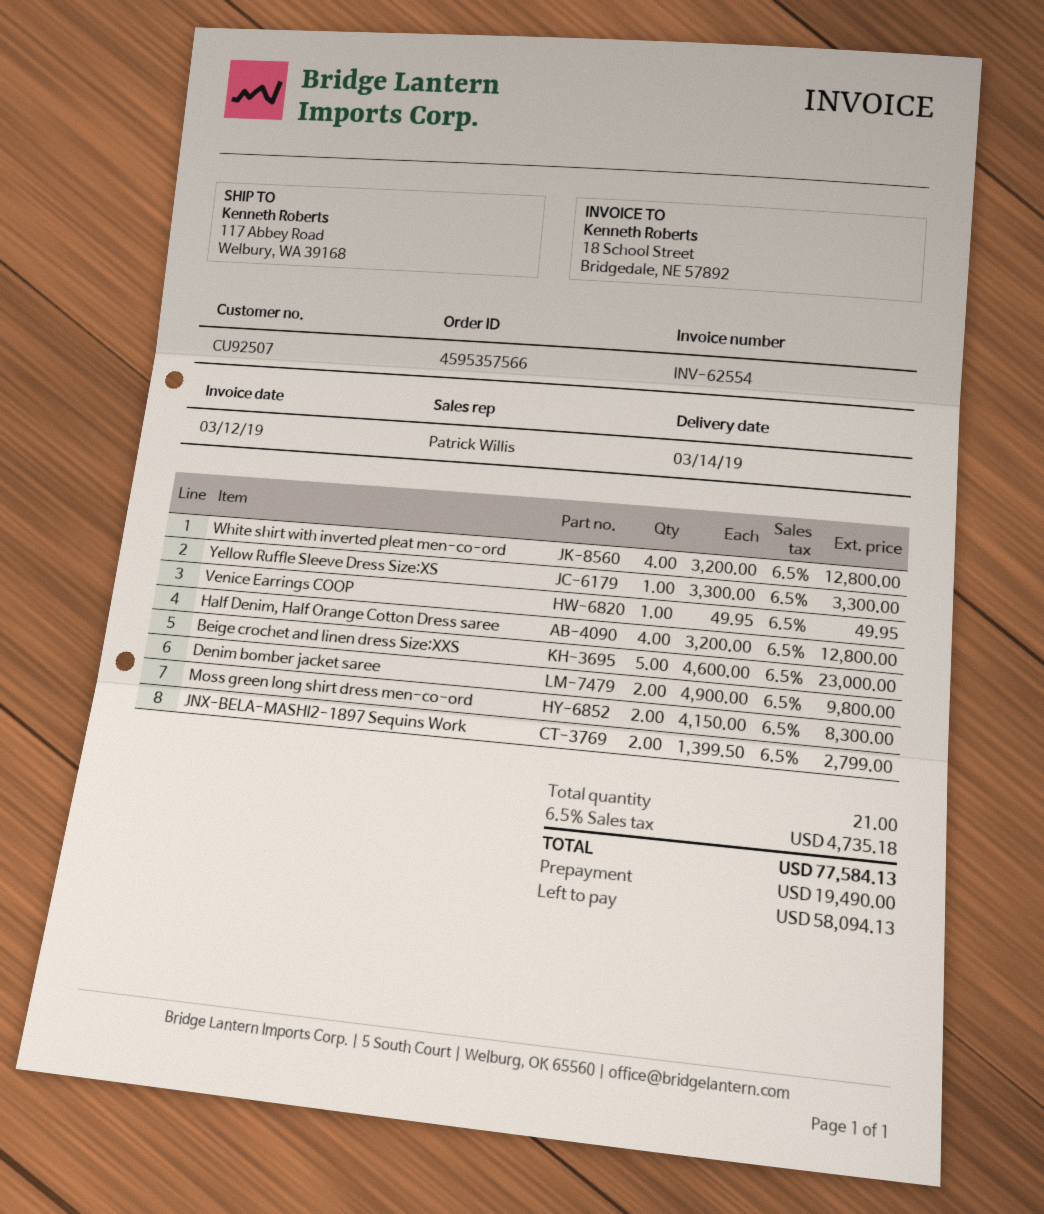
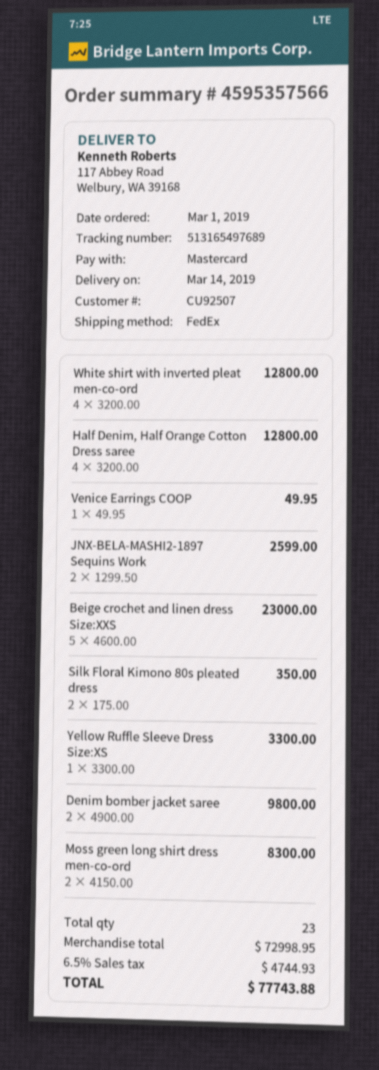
JNX-BELA-MASHI2-1897 Sequins Work: 2 x 1399.50 = 2799.00 -> 2 x 1299.50 = 2599.00
Silk Floral Kimono 80s pleated dress: none -> 2 x 175.00 = 350.00
total quantity: 21 -> 23
tax: 6.5% = 4735.18 -> 6.5% = 4744.93
total: 77584.13 -> 77743.88

